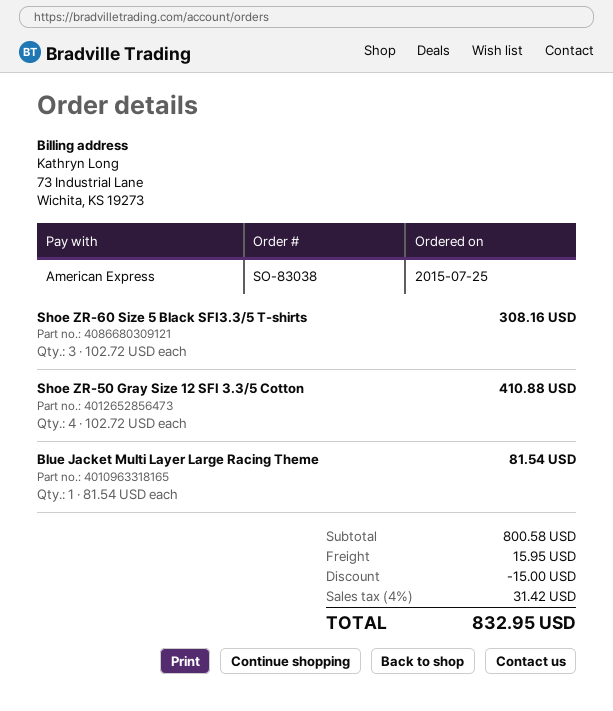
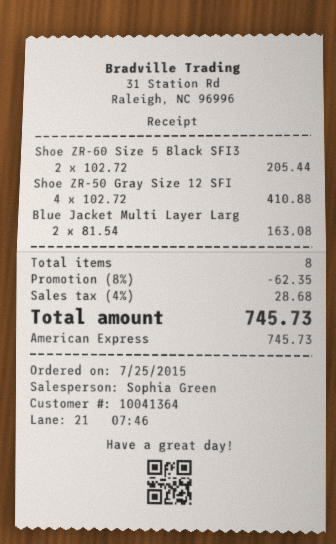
Shoe ZR-60 Size 5 Black SFI3.3/5 T-shirts: 3 x 102.72 = 308.16 -> 2 x 102.72 = 205.44
Blue Jacket Multi Layer Large Racing Theme: 1 x 81.54 = 81.54 -> 2 x 81.54 = 163.08
discount: 15.00 -> 62.35
shipping: 15.95 -> none
tax: 4% = 31.42 -> 4% = 28.68
total: 832.95 -> 745.73

